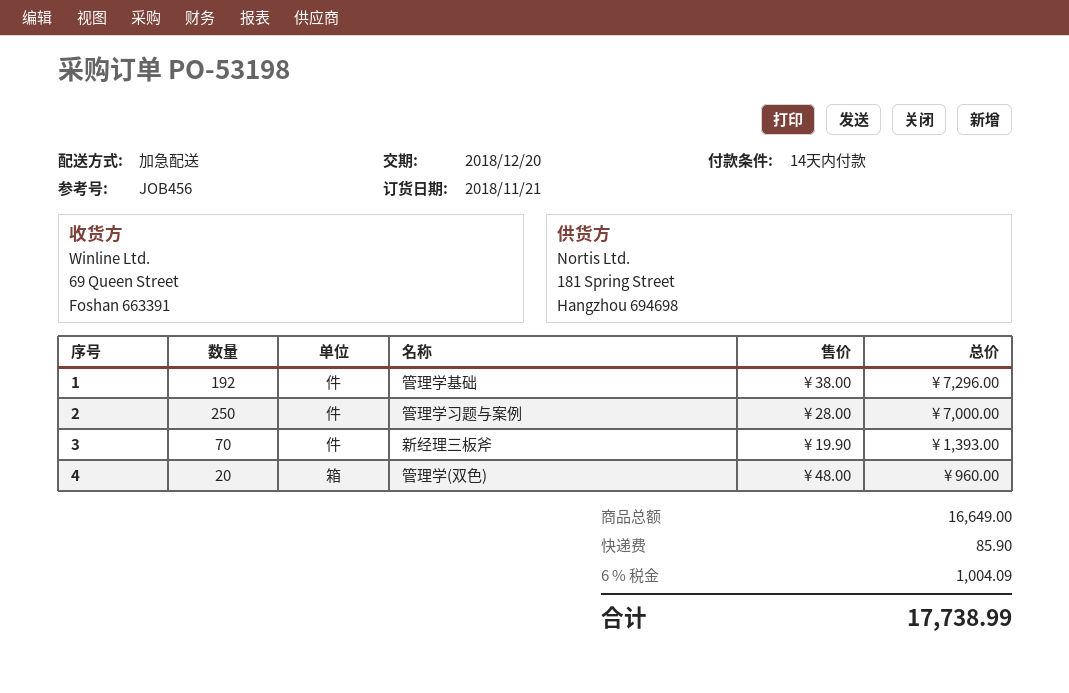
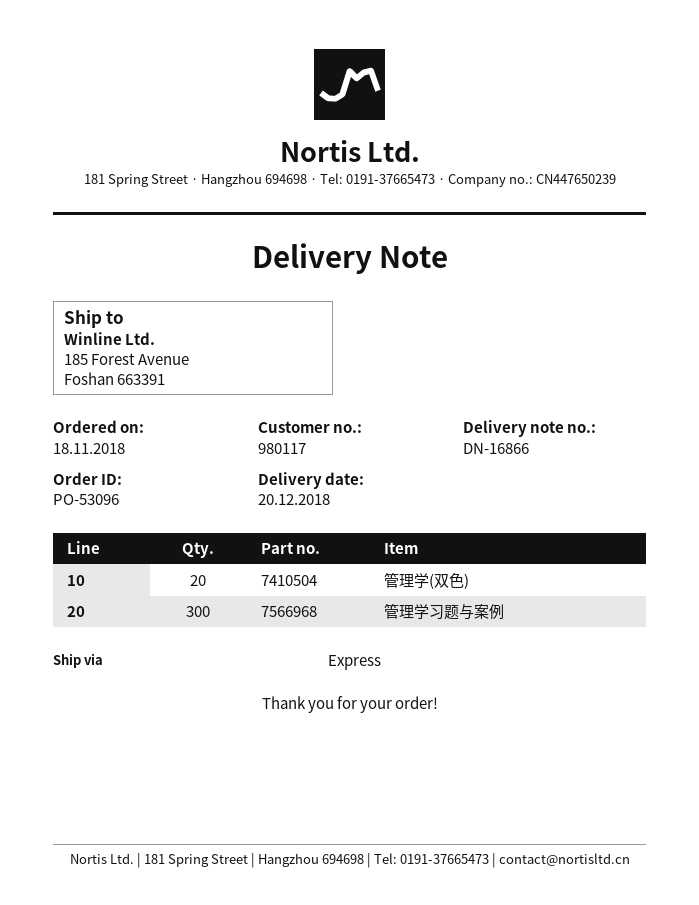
order number: PO-53198 -> PO-53096
order date: 2018-11-21 -> 2018-11-18
ship to: 69 Queen Street, Foshan 663391 -> 185 Forest Avenue, Foshan 663391
管理学基础: 192 -> none
管理学习题与案例: 250 -> 300
新经理三板斧: 70 -> none

